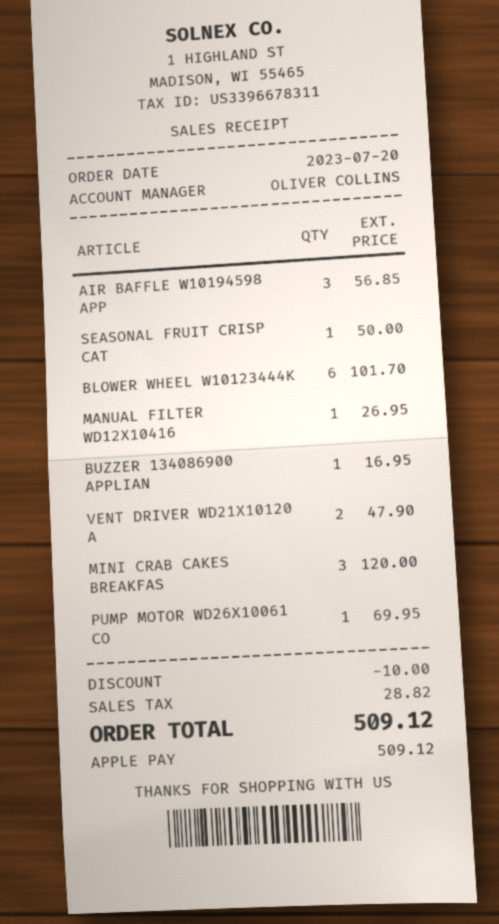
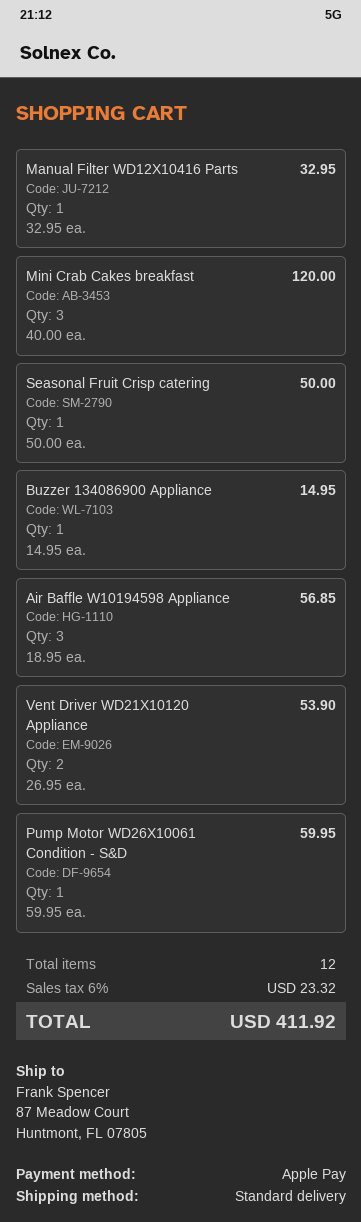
BLOWER WHEEL W10123444K: 6 for 101.70 -> none
MANUAL FILTER WD12X10416: 1 for 26.95 -> 1 for 32.95
BUZZER 134086900 APPLIAN: 1 for 16.95 -> 1 for 14.95
VENT DRIVER WD21X10120 A: 2 for 47.90 -> 2 for 53.90
PUMP MOTOR WD26X10061 CO: 1 for 69.95 -> 1 for 59.95
discount: 10.00 -> none
tax: 28.82 -> 23.32
total: 509.12 -> 411.92

